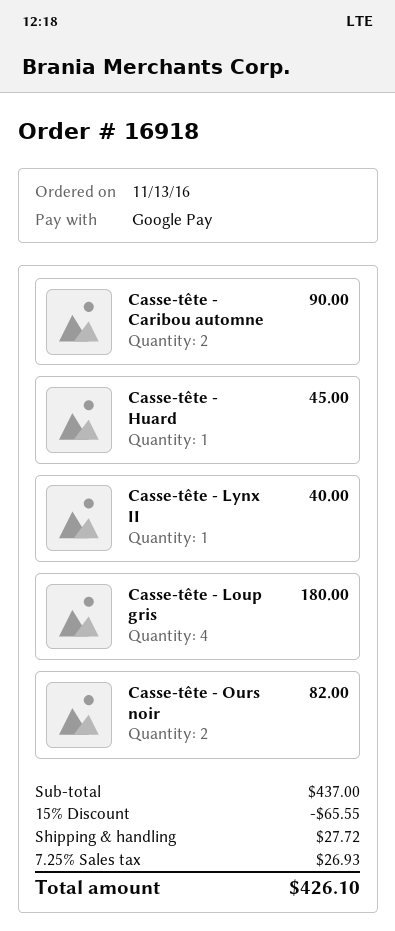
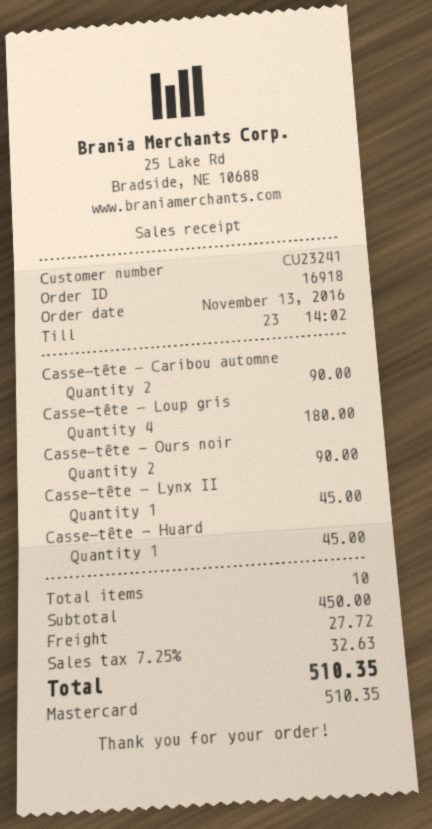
payment method: Google Pay -> Mastercard
Casse-tête - Lynx II: 1 for 40.00 -> 1 for 45.00
Casse-tête - Ours noir: 2 for 82.00 -> 2 for 90.00
subtotal: 437.00 -> 450.00
discount: 15% = 65.55 -> none
tax: 7.25% = 26.93 -> 7.25% = 32.63
total: 426.10 -> 510.35

